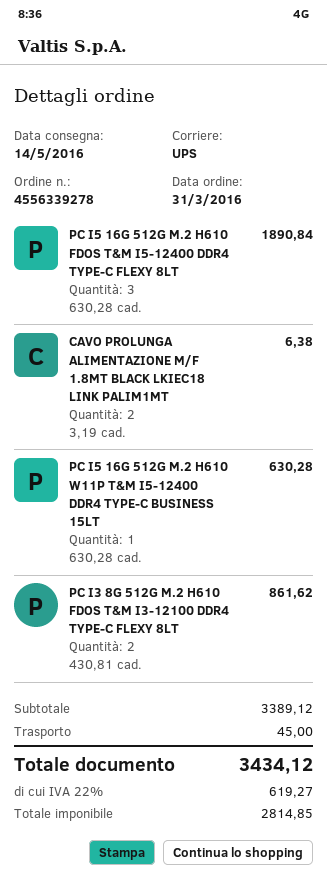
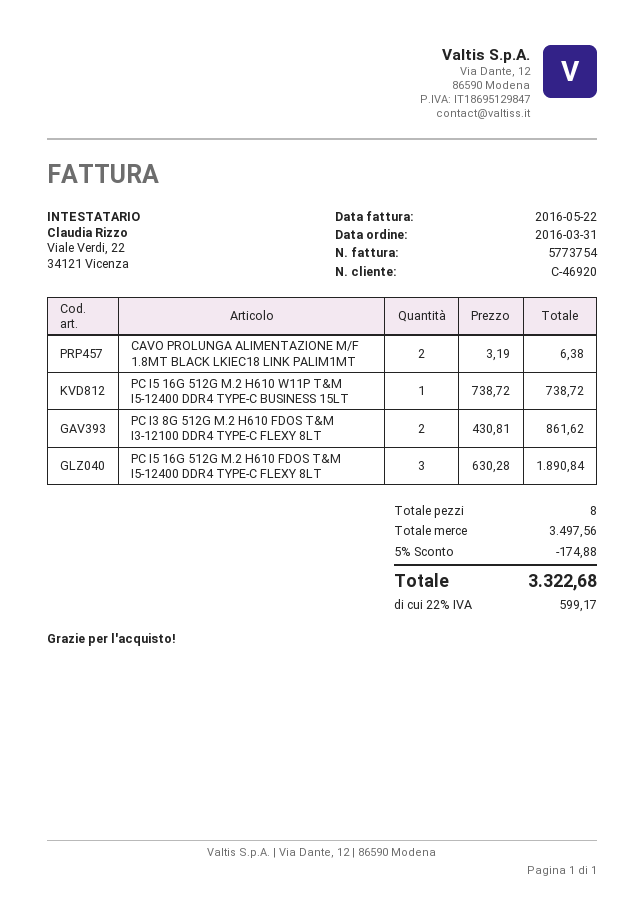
PC I5 16G 512G M.2 H610 W11P T&M I5-12400 DDR4 TYPE-C BUSINESS 15LT: 1 x 630.28 = 630.28 -> 1 x 738.72 = 738.72
subtotal: 3389.12 -> 3497.56
discount: none -> 5% = 174.88
shipping: 45.00 -> none
tax: 22% = 619.27 -> 22% = 599.17
total: 3434.12 -> 3322.68

